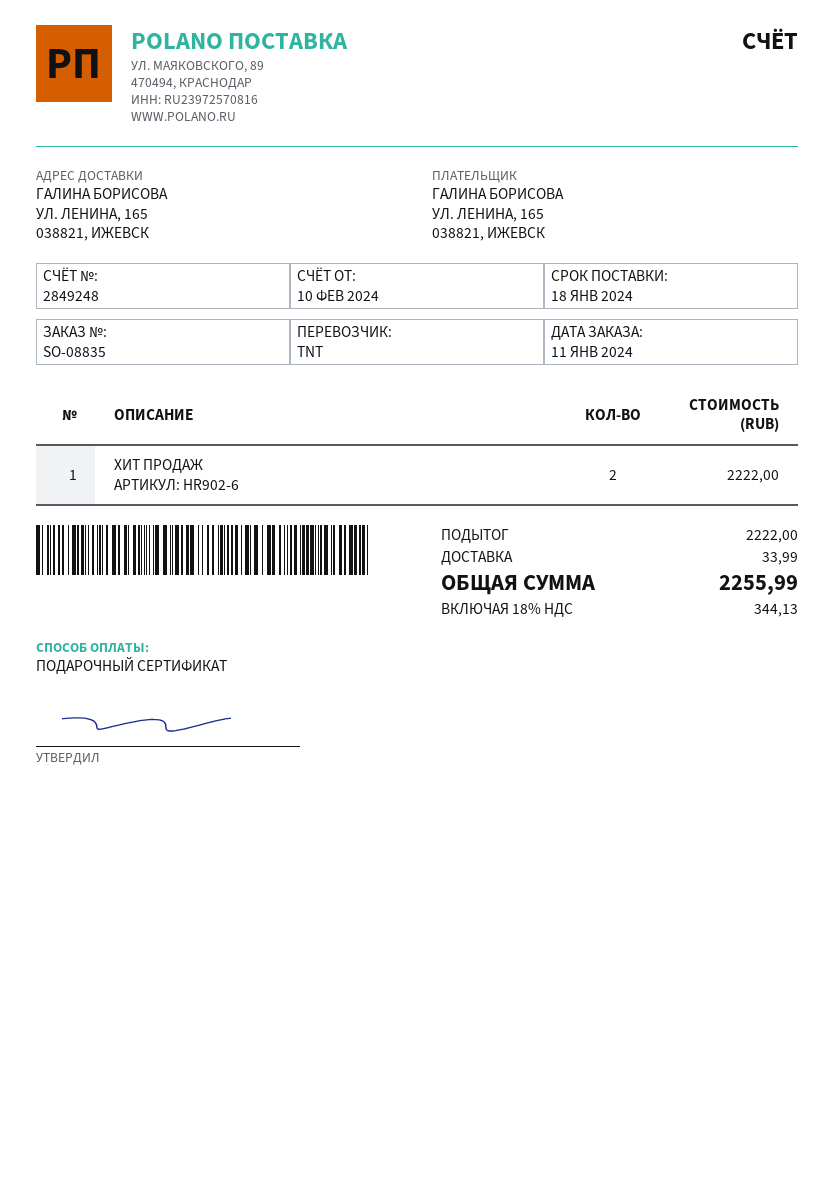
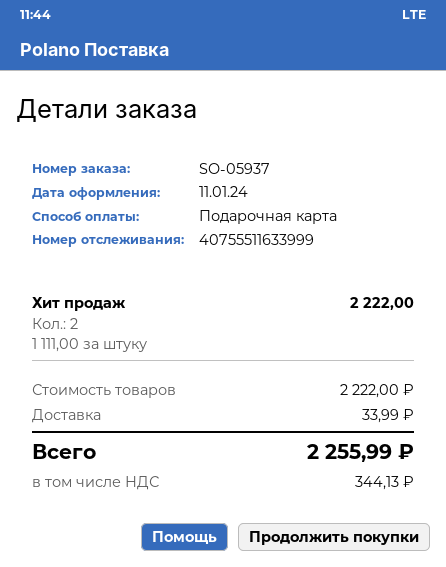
order number: SO-08835 -> SO-05937

